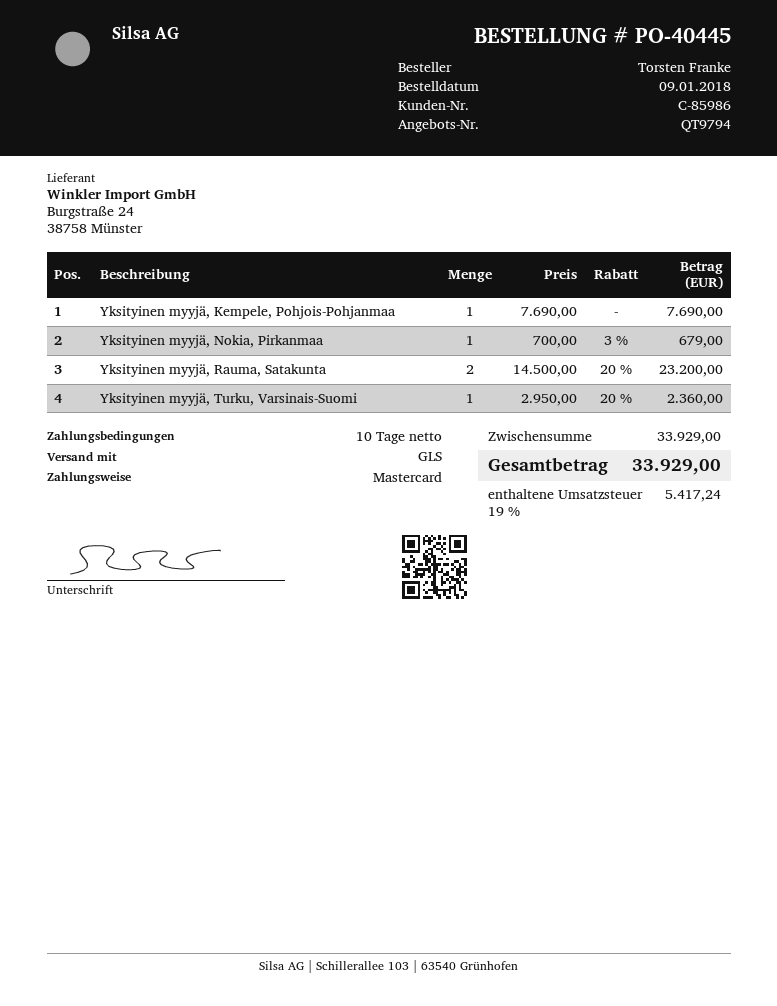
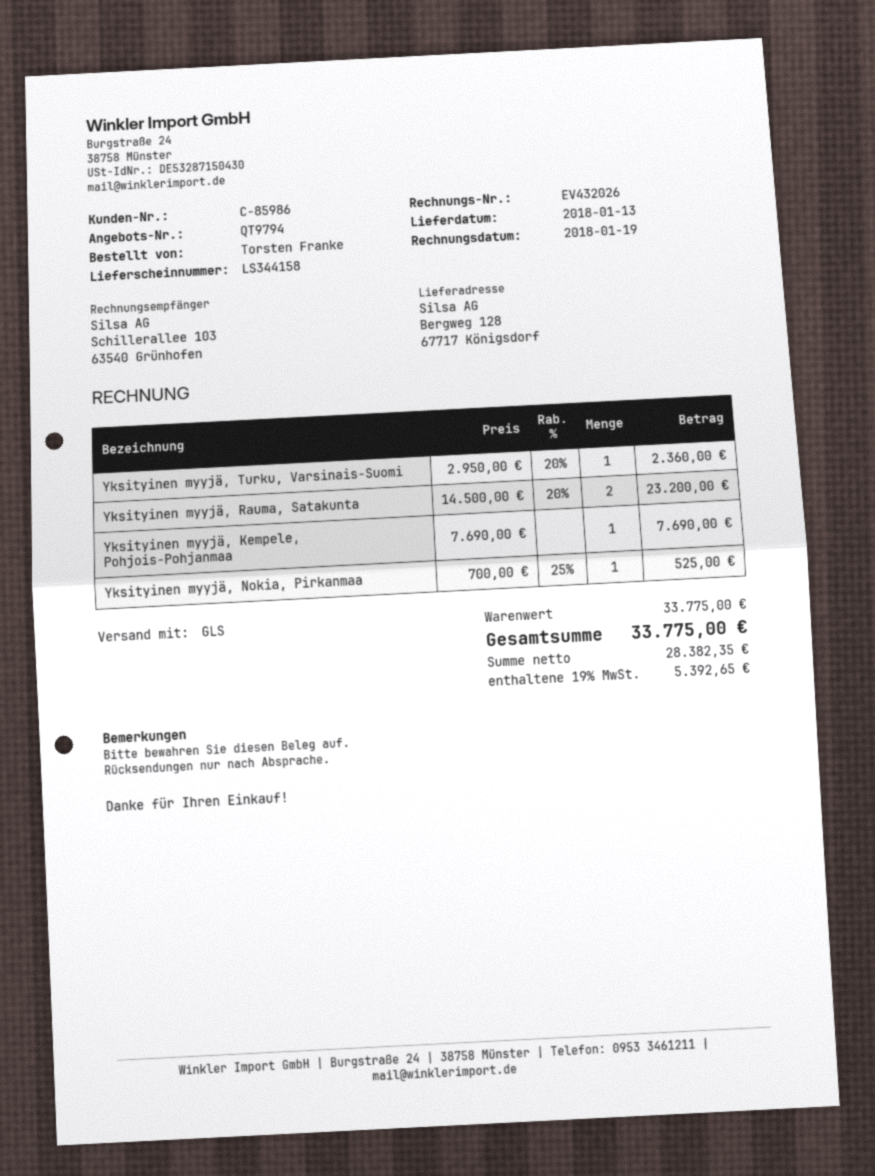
Yksityinen myyjä, Nokia, Pirkanmaa: 1 x 700.00 - 3% = 679.00 -> 1 x 700.00 - 25% = 525.00
subtotal: 33929.00 -> 33775.00
tax: 19% = 5417.24 -> 19% = 5392.65
total: 33929.00 -> 33775.00

